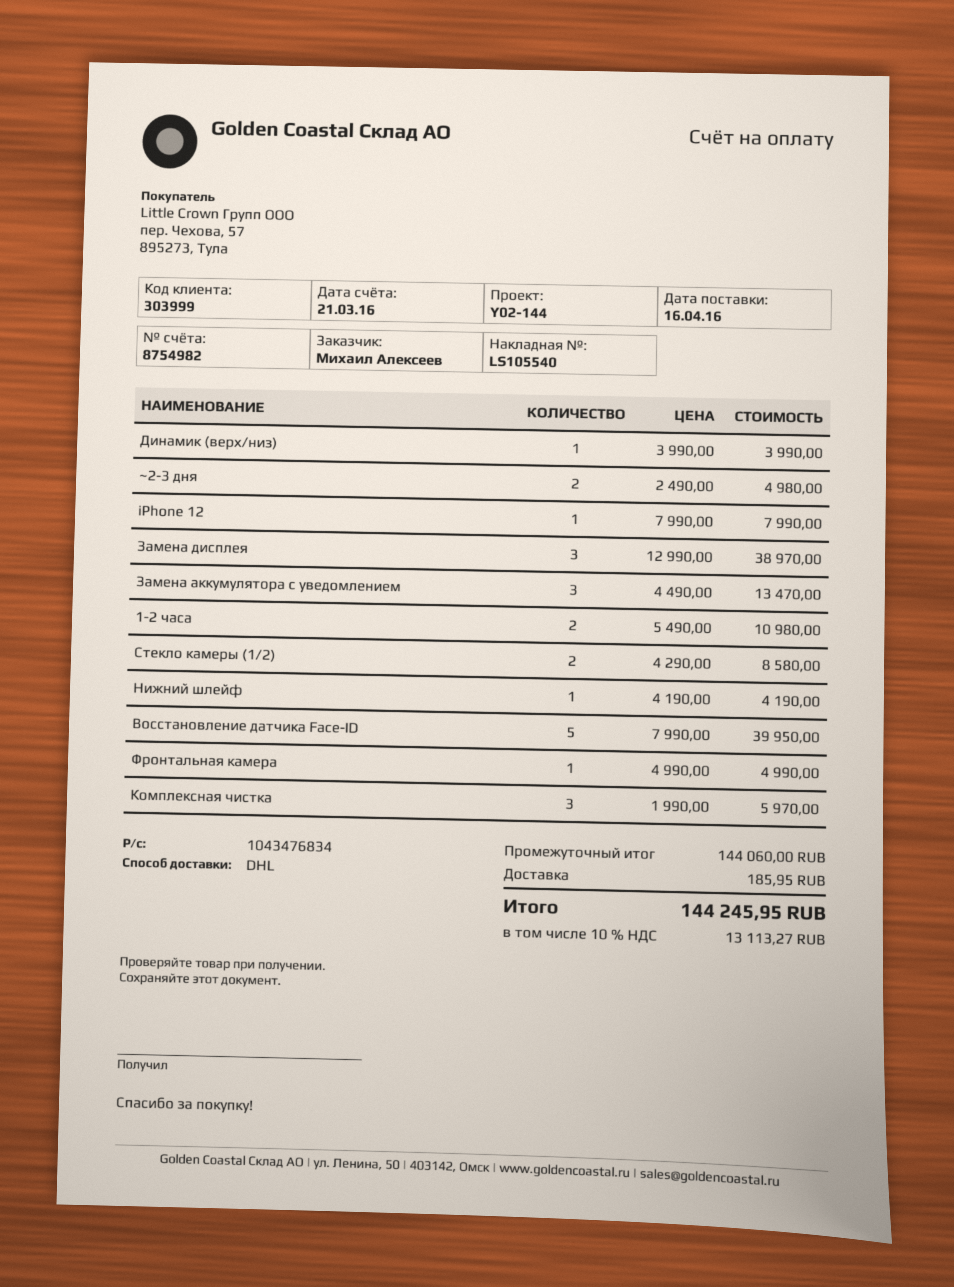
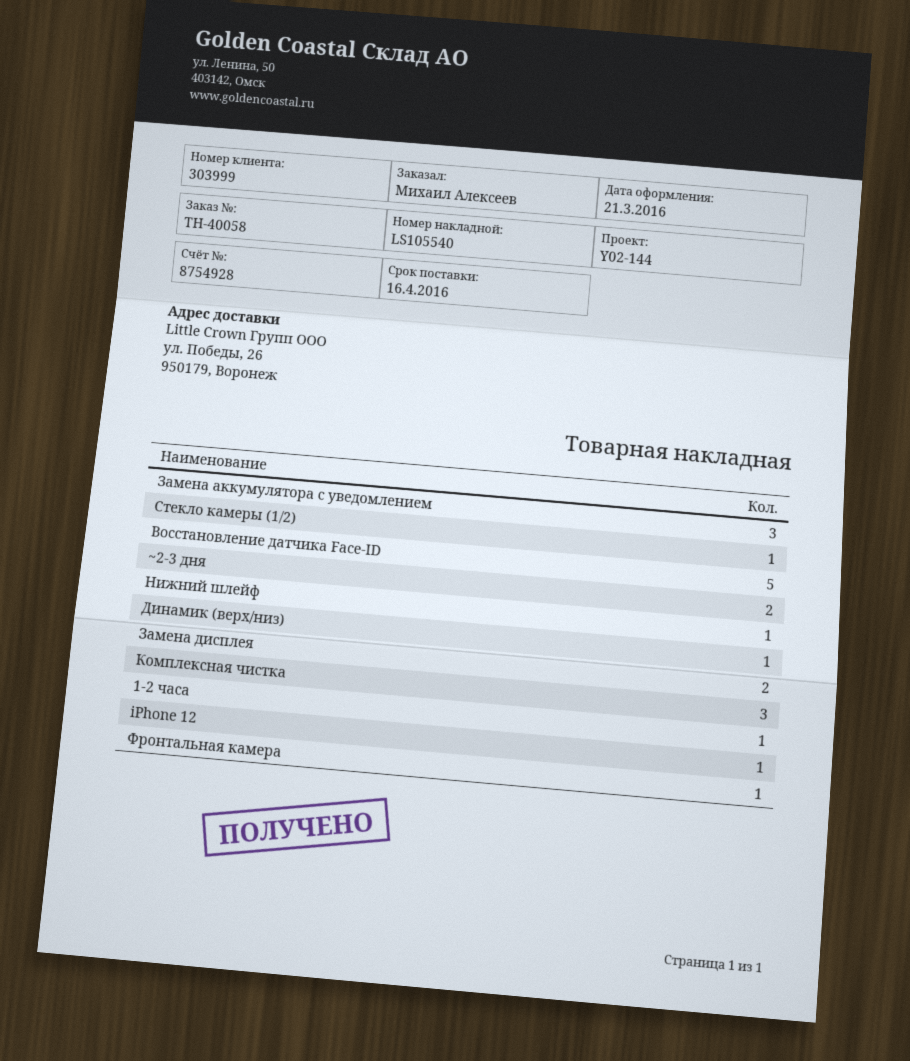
invoice number: 8754982 -> 8754928
Замена дисплея: 3 -> 2
1-2 часа: 2 -> 1
Стекло камеры (1/2): 2 -> 1

